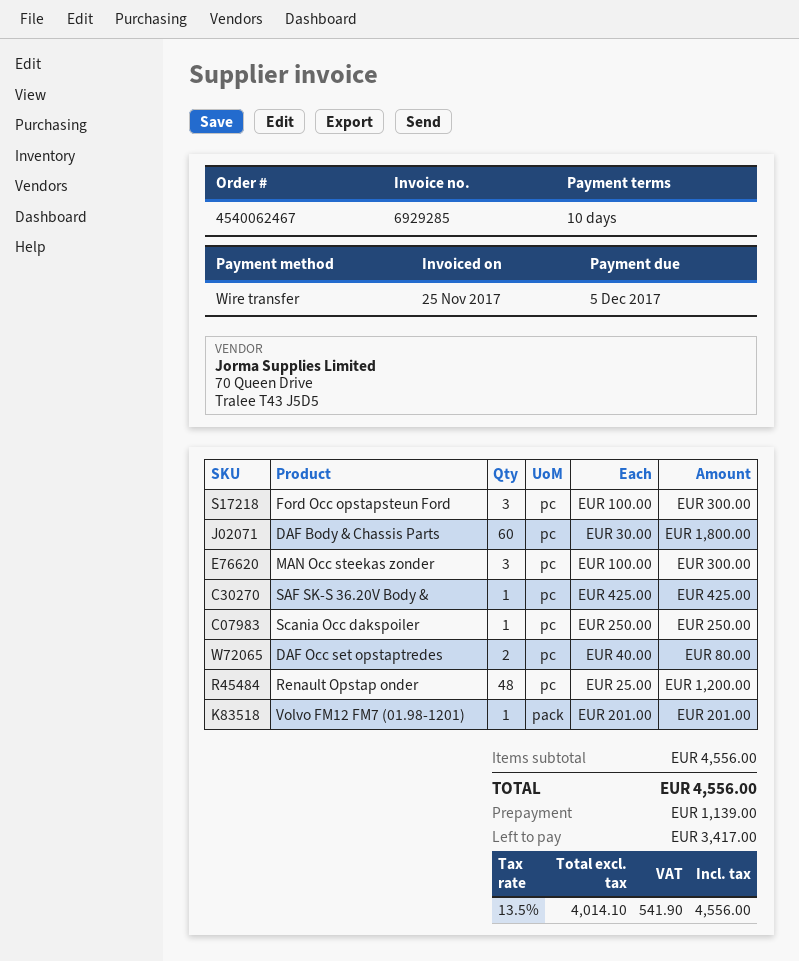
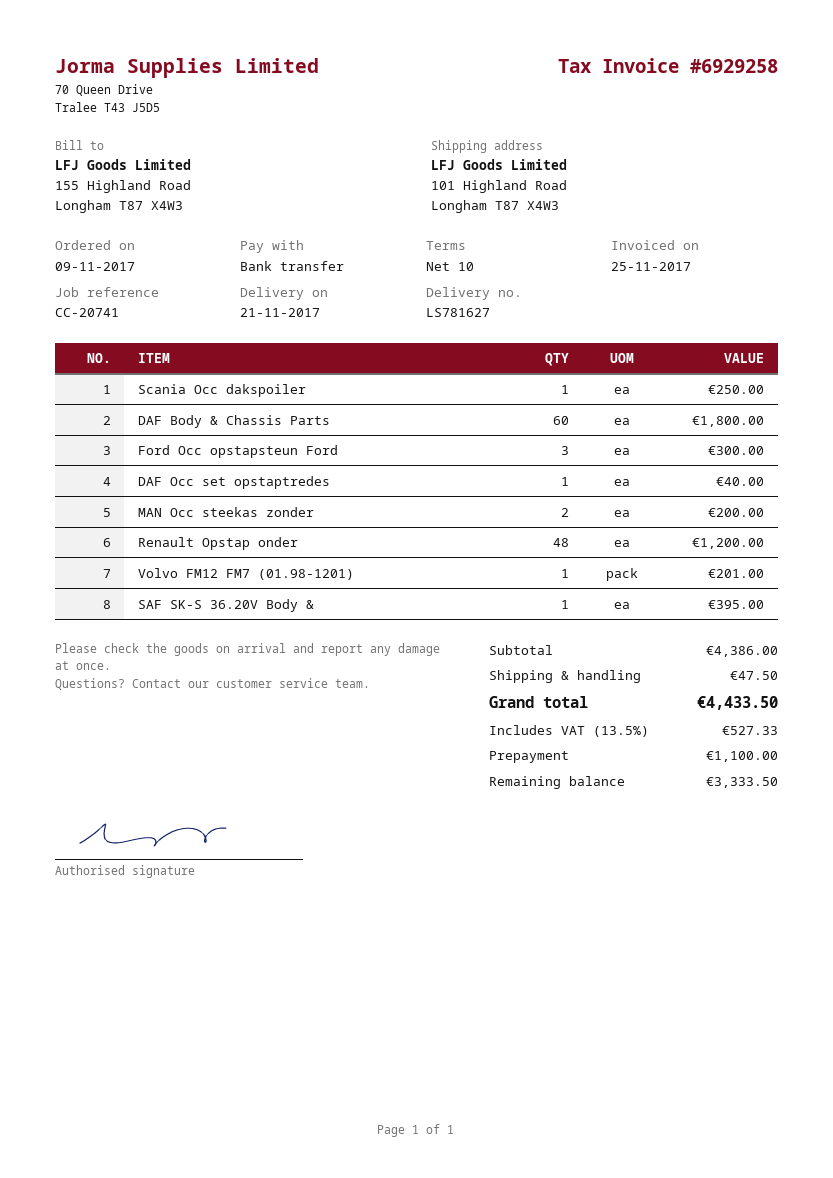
invoice number: 6929285 -> 6929258
MAN Occ steekas zonder: 3 for 300.00 -> 2 for 200.00
SAF SK-S 36.20V Body &: 1 for 425.00 -> 1 for 395.00
DAF Occ set opstaptredes: 2 for 80.00 -> 1 for 40.00
subtotal: 4556.00 -> 4386.00
shipping: none -> 47.50
tax: 13.5% = 541.90 -> 13.5% = 527.33
total: 4556.00 -> 4433.50
deposit: 1139.00 -> 1100.00
balance: 3417.00 -> 3333.50

